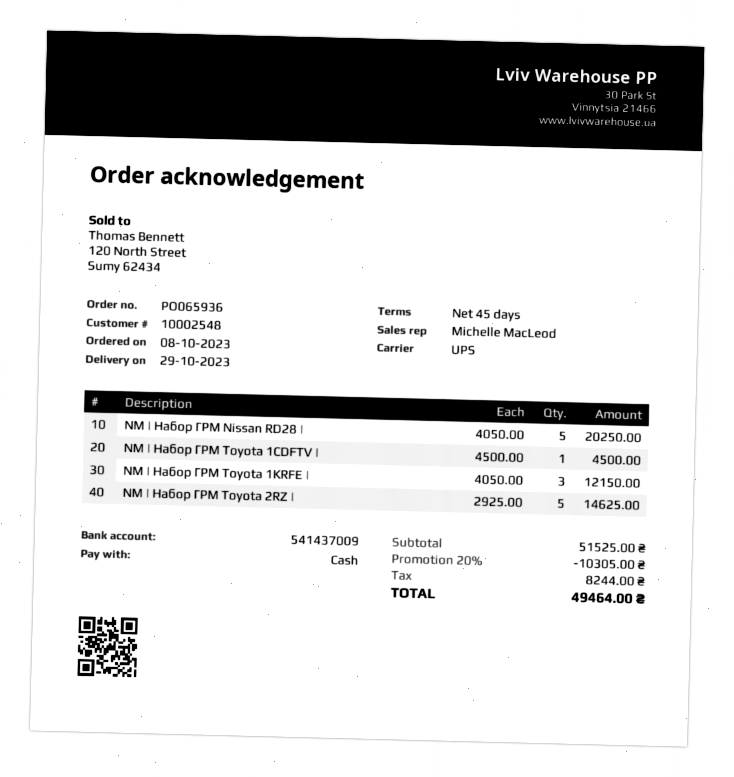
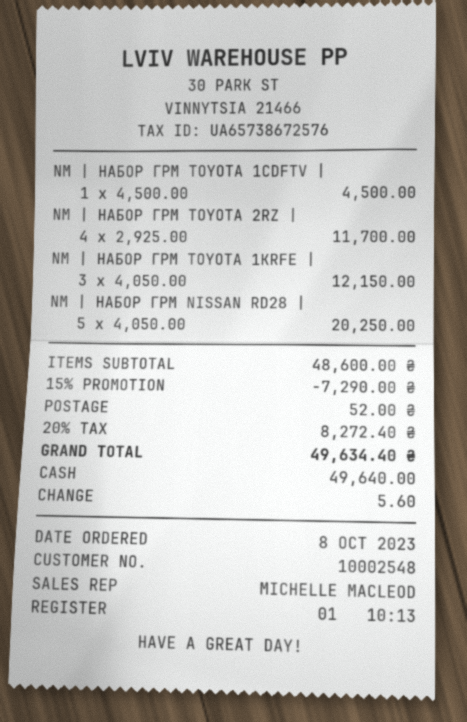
NM | Набор ГРМ Toyota 2RZ |: 5 x 2925.00 = 14625.00 -> 4 x 2925.00 = 11700.00
subtotal: 51525.00 -> 48600.00
discount: 20% = 10305.00 -> 15% = 7290.00
shipping: none -> 52.00
tax: 8244.00 -> 8272.40
total: 49464.00 -> 49634.40

